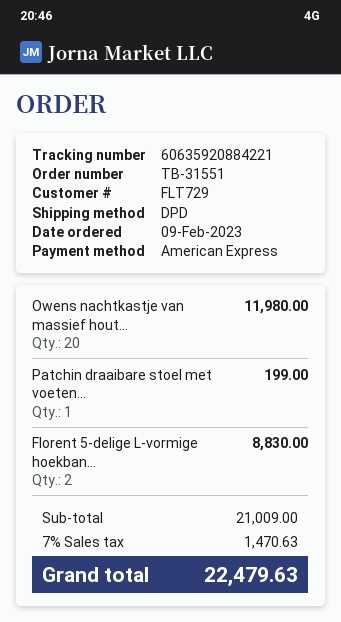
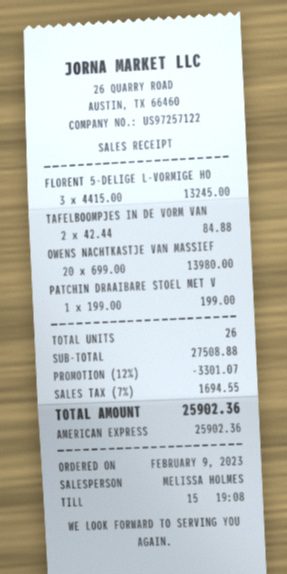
Owens nachtkastje van massief hout...: 20 for 11980.00 -> 20 for 13980.00
Florent 5-delige L-vormige hoekban...: 2 for 8830.00 -> 3 for 13245.00
TAFELBOOMPJES IN DE VORM VAN: none -> 2 for 84.88
subtotal: 21009.00 -> 27508.88
discount: none -> 12% = 3301.07
tax: 7% = 1470.63 -> 7% = 1694.55
total: 22479.63 -> 25902.36

